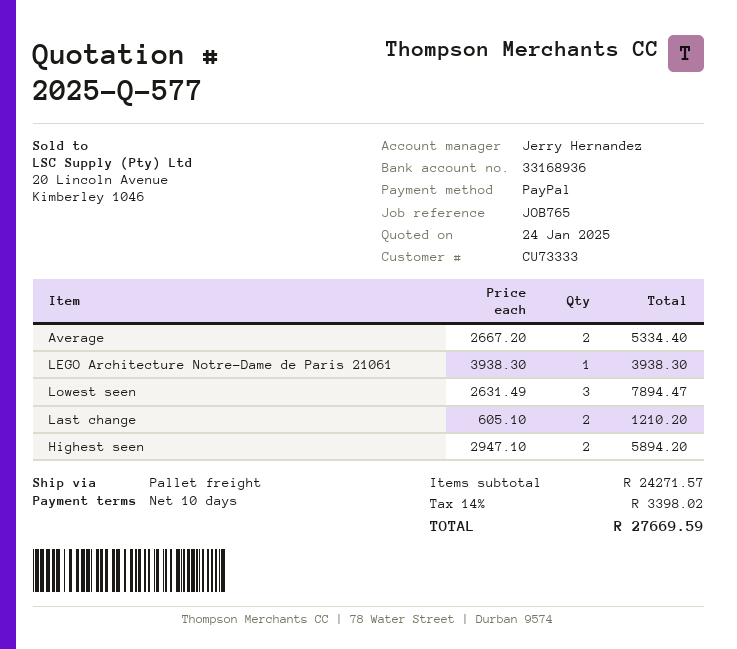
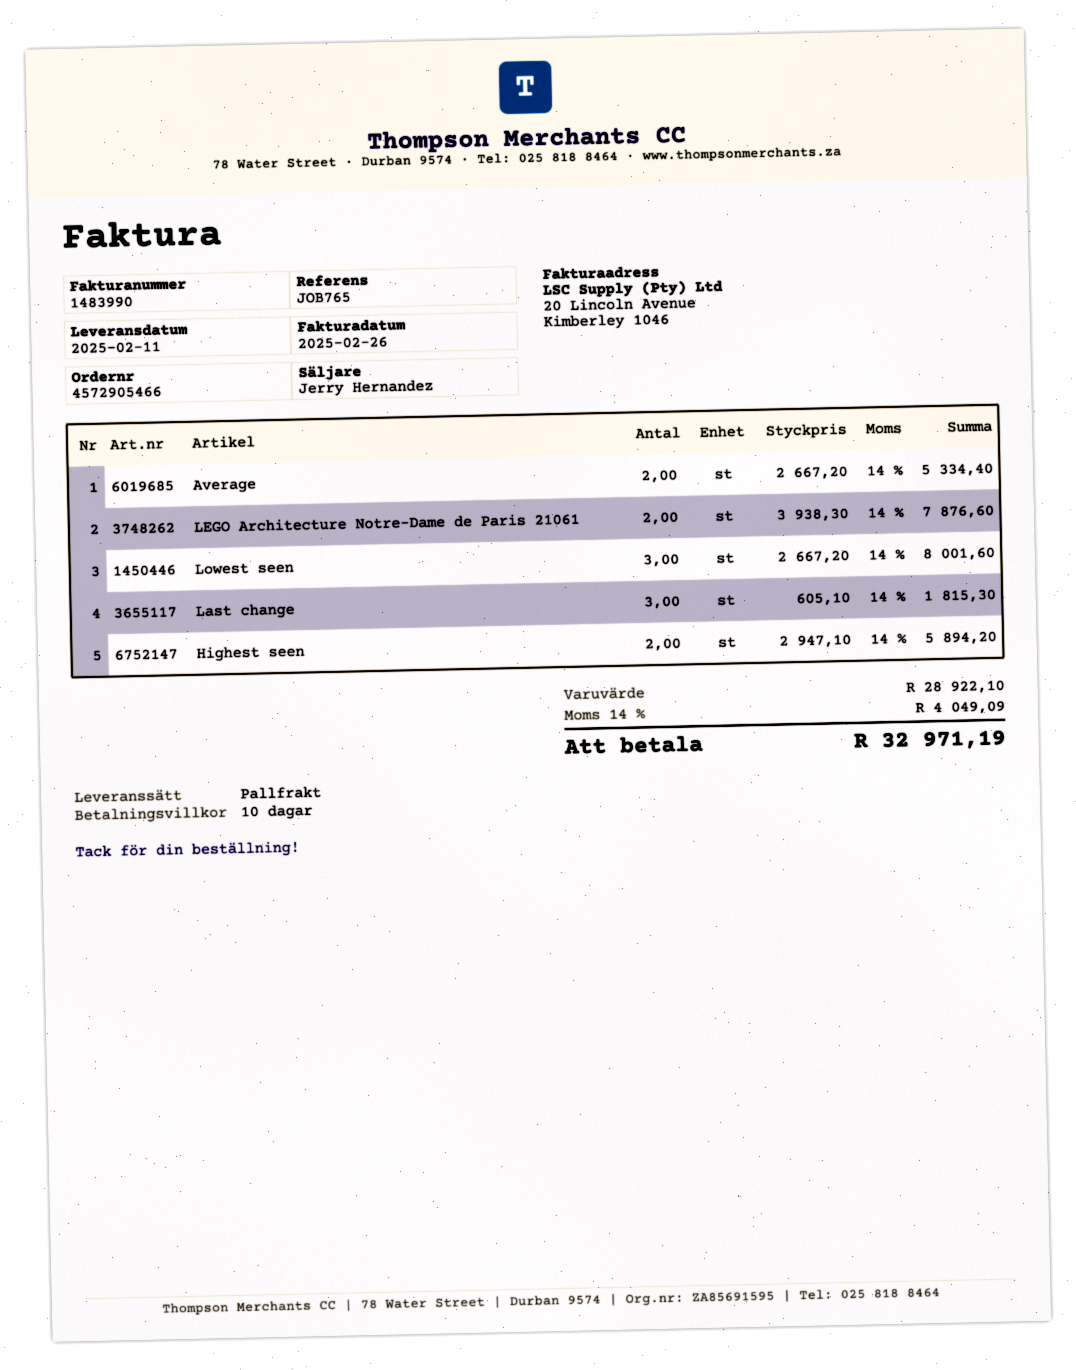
LEGO Architecture Notre-Dame de Paris 21061: 1 x 3938.30 = 3938.30 -> 2 x 3938.30 = 7876.60
Lowest seen: 3 x 2631.49 = 7894.47 -> 3 x 2667.20 = 8001.60
Last change: 2 x 605.10 = 1210.20 -> 3 x 605.10 = 1815.30
subtotal: 24271.57 -> 28922.10
tax: 14% = 3398.02 -> 14% = 4049.09
total: 27669.59 -> 32971.19

